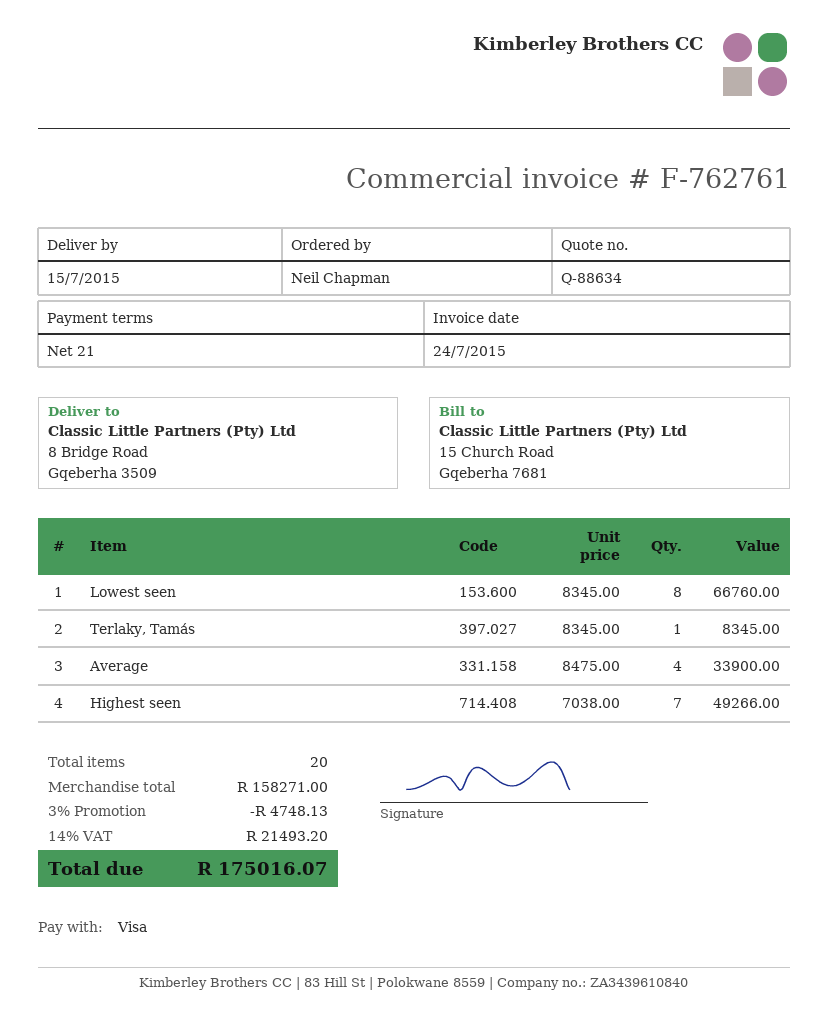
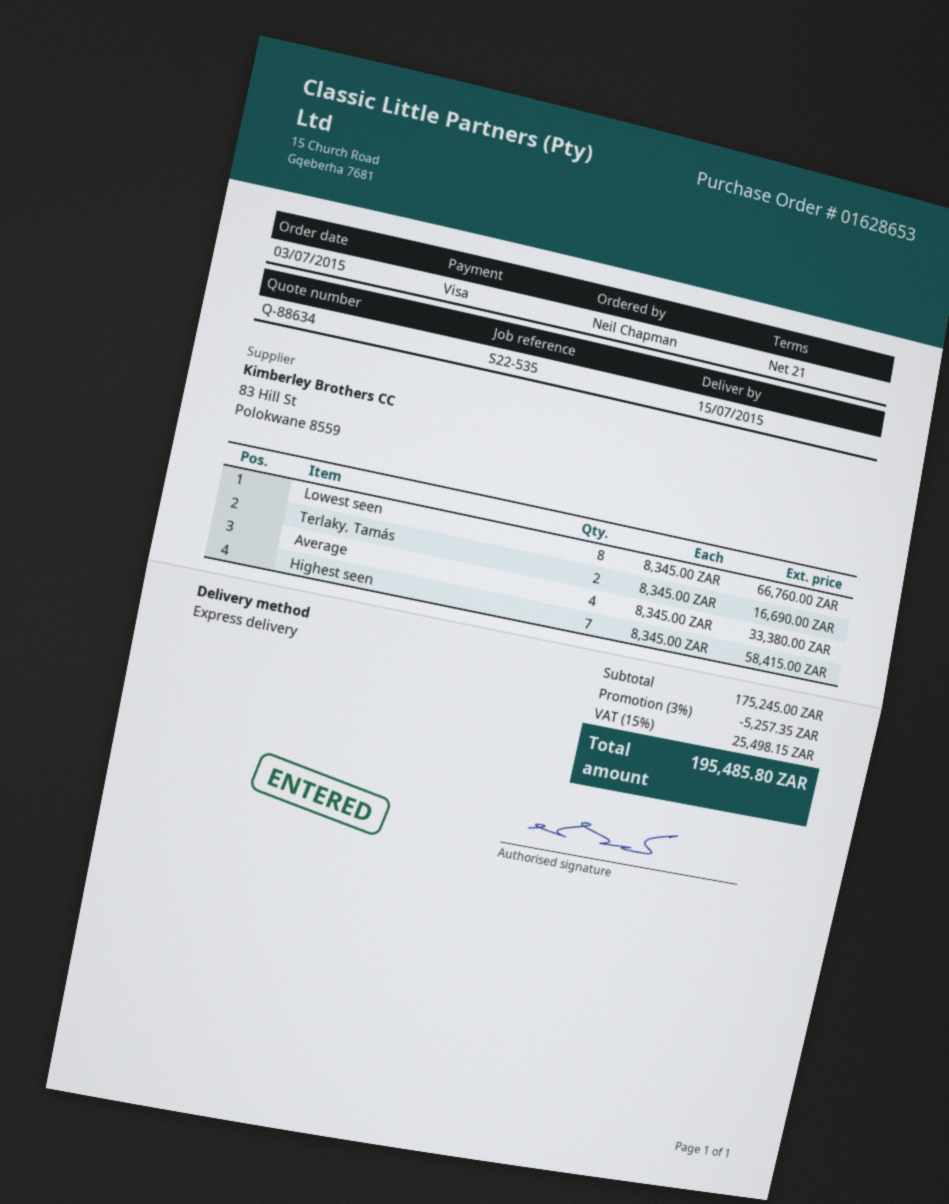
Terlaky, Tamás: 1 x 8345.00 = 8345.00 -> 2 x 8345.00 = 16690.00
Average: 4 x 8475.00 = 33900.00 -> 4 x 8345.00 = 33380.00
Highest seen: 7 x 7038.00 = 49266.00 -> 7 x 8345.00 = 58415.00
subtotal: 158271.00 -> 175245.00
discount: 3% = 4748.13 -> 3% = 5257.35
tax: 14% = 21493.20 -> 15% = 25498.15
total: 175016.07 -> 195485.80

